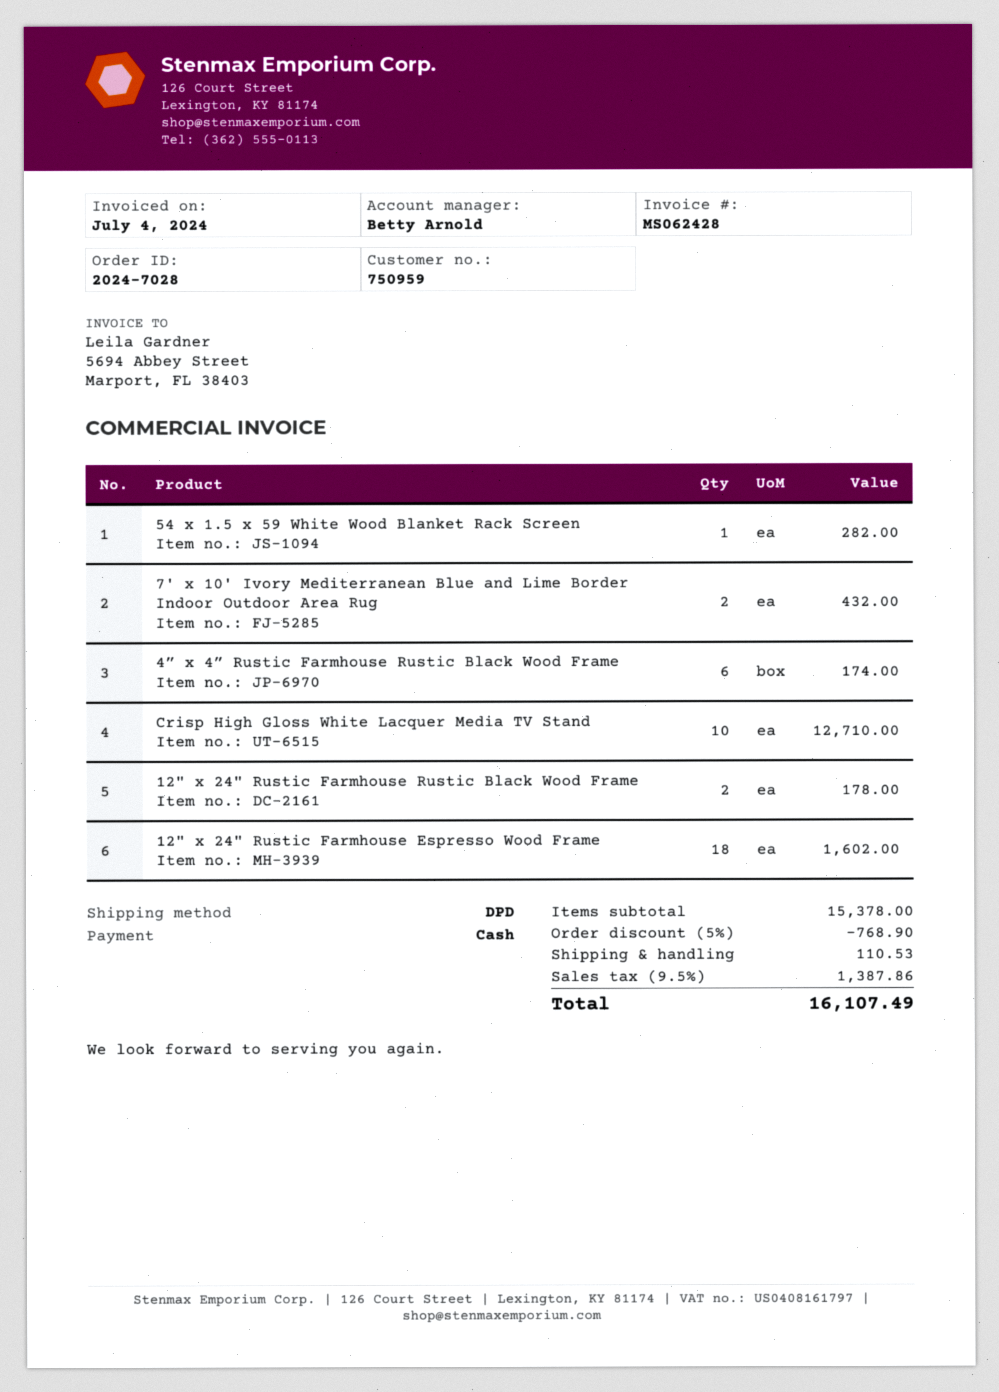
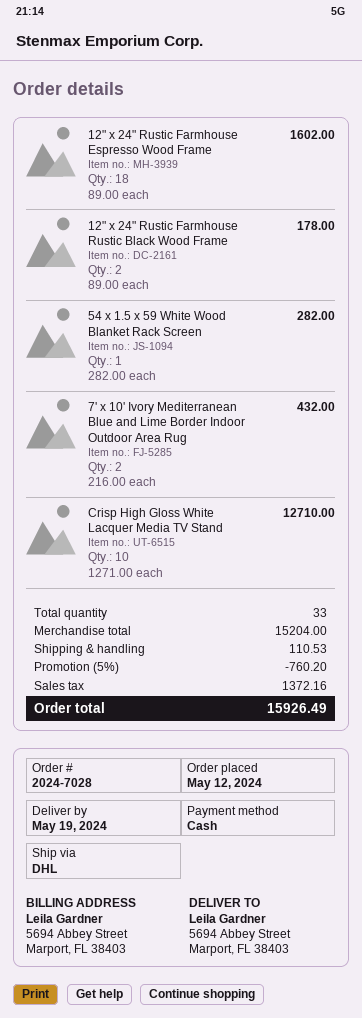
shipping method: DPD -> DHL
4” x 4” Rustic Farmhouse Rustic Black Wood Frame: 6 for 174.00 -> none
subtotal: 15378.00 -> 15204.00
discount: 5% = 768.90 -> 5% = 760.20
tax: 1387.86 -> 1372.16
total: 16107.49 -> 15926.49

